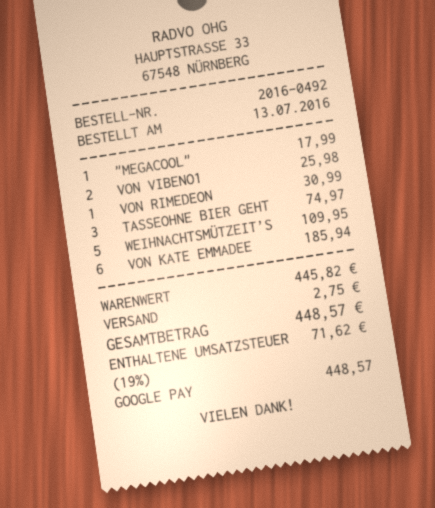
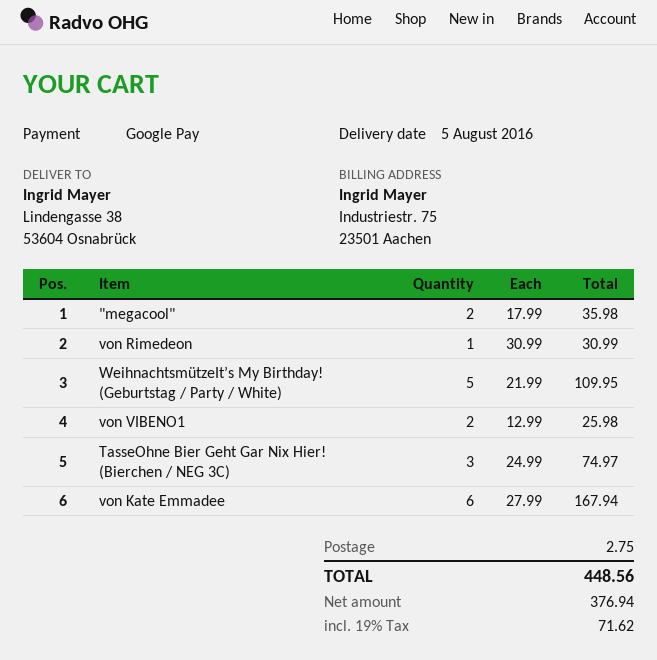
"MEGACOOL": 1 for 17.99 -> 2 for 35.98
VON KATE EMMADEE: 6 for 185.94 -> 6 for 167.94
total: 448.57 -> 448.56

